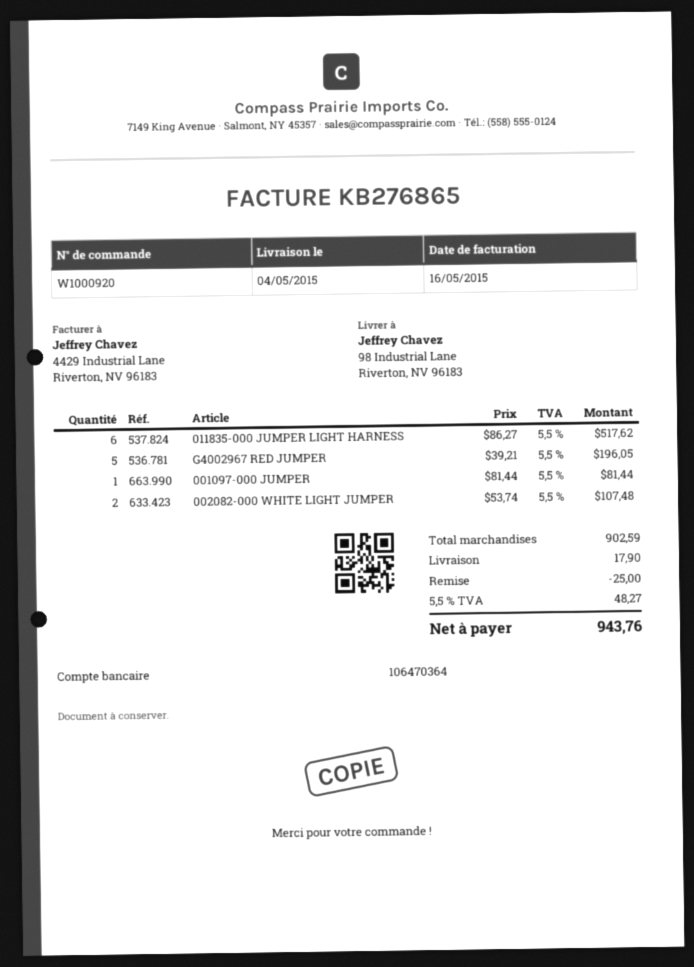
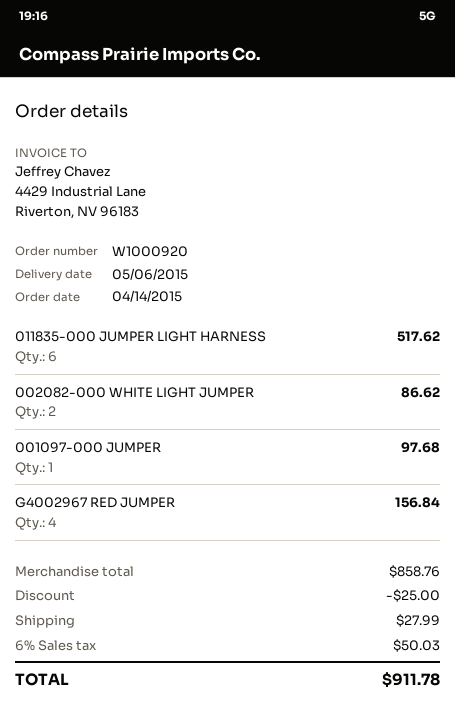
delivery date: 2015-05-04 -> 2015-05-06
G4002967 RED JUMPER: 5 for 196.05 -> 4 for 156.84
001097-000 JUMPER: 1 for 81.44 -> 1 for 97.68
002082-000 WHITE LIGHT JUMPER: 2 for 107.48 -> 2 for 86.62
subtotal: 902.59 -> 858.76
shipping: 17.90 -> 27.99
tax: 5.5% = 48.27 -> 6% = 50.03
total: 943.76 -> 911.78

